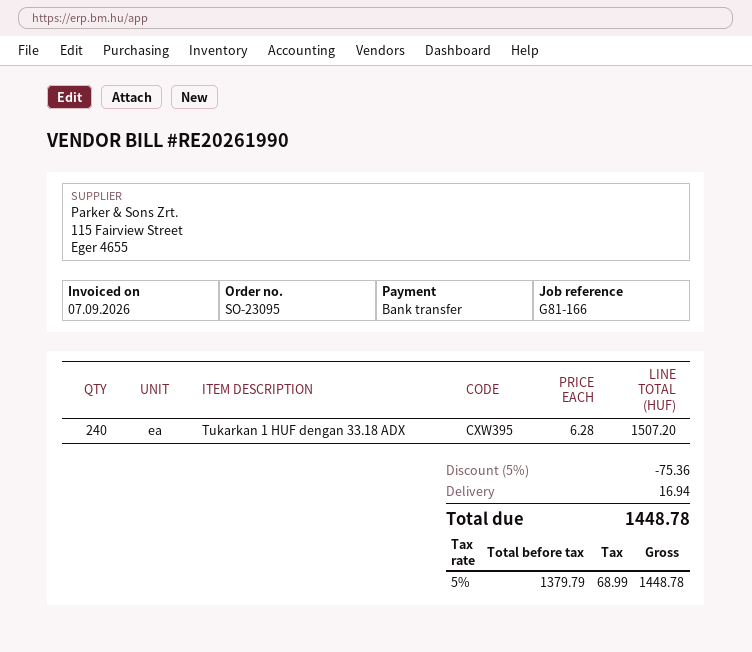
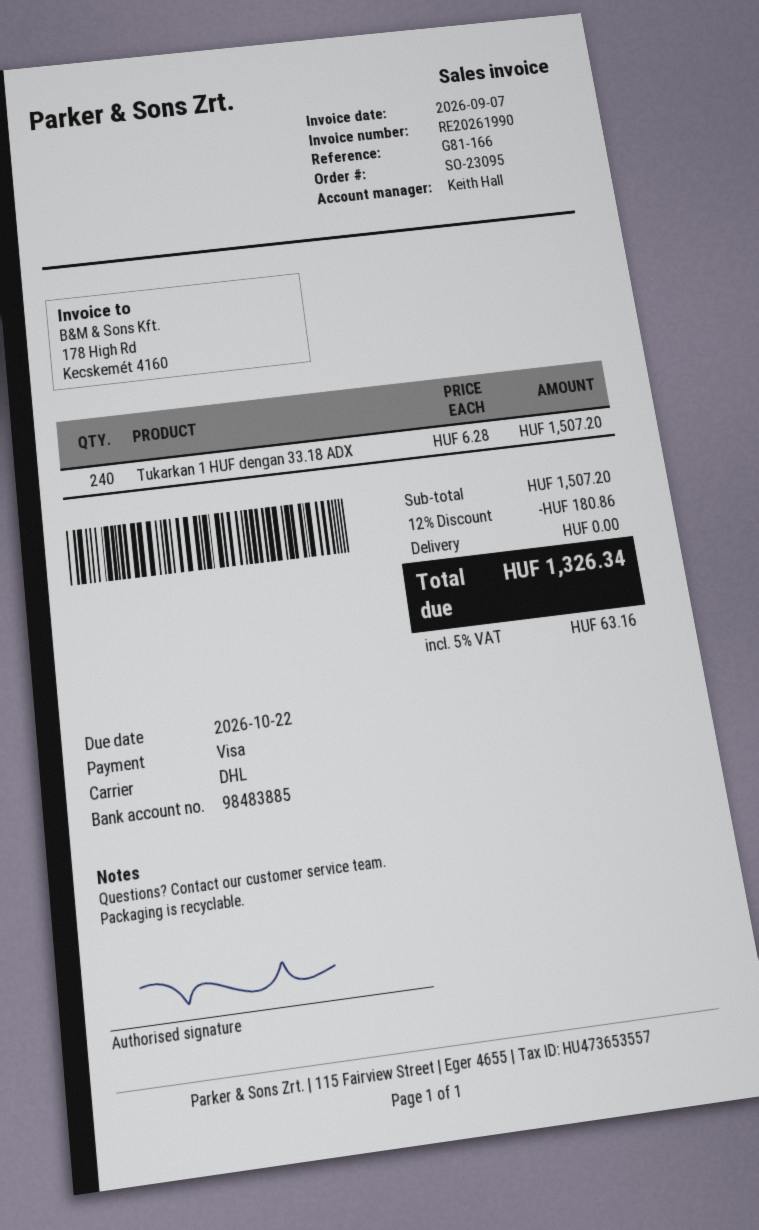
payment method: bank transfer -> Visa
discount: 5% = 75.36 -> 12% = 180.86
shipping: 16.94 -> 0.00
tax: 5% = 68.99 -> 5% = 63.16
total: 1448.78 -> 1326.34

